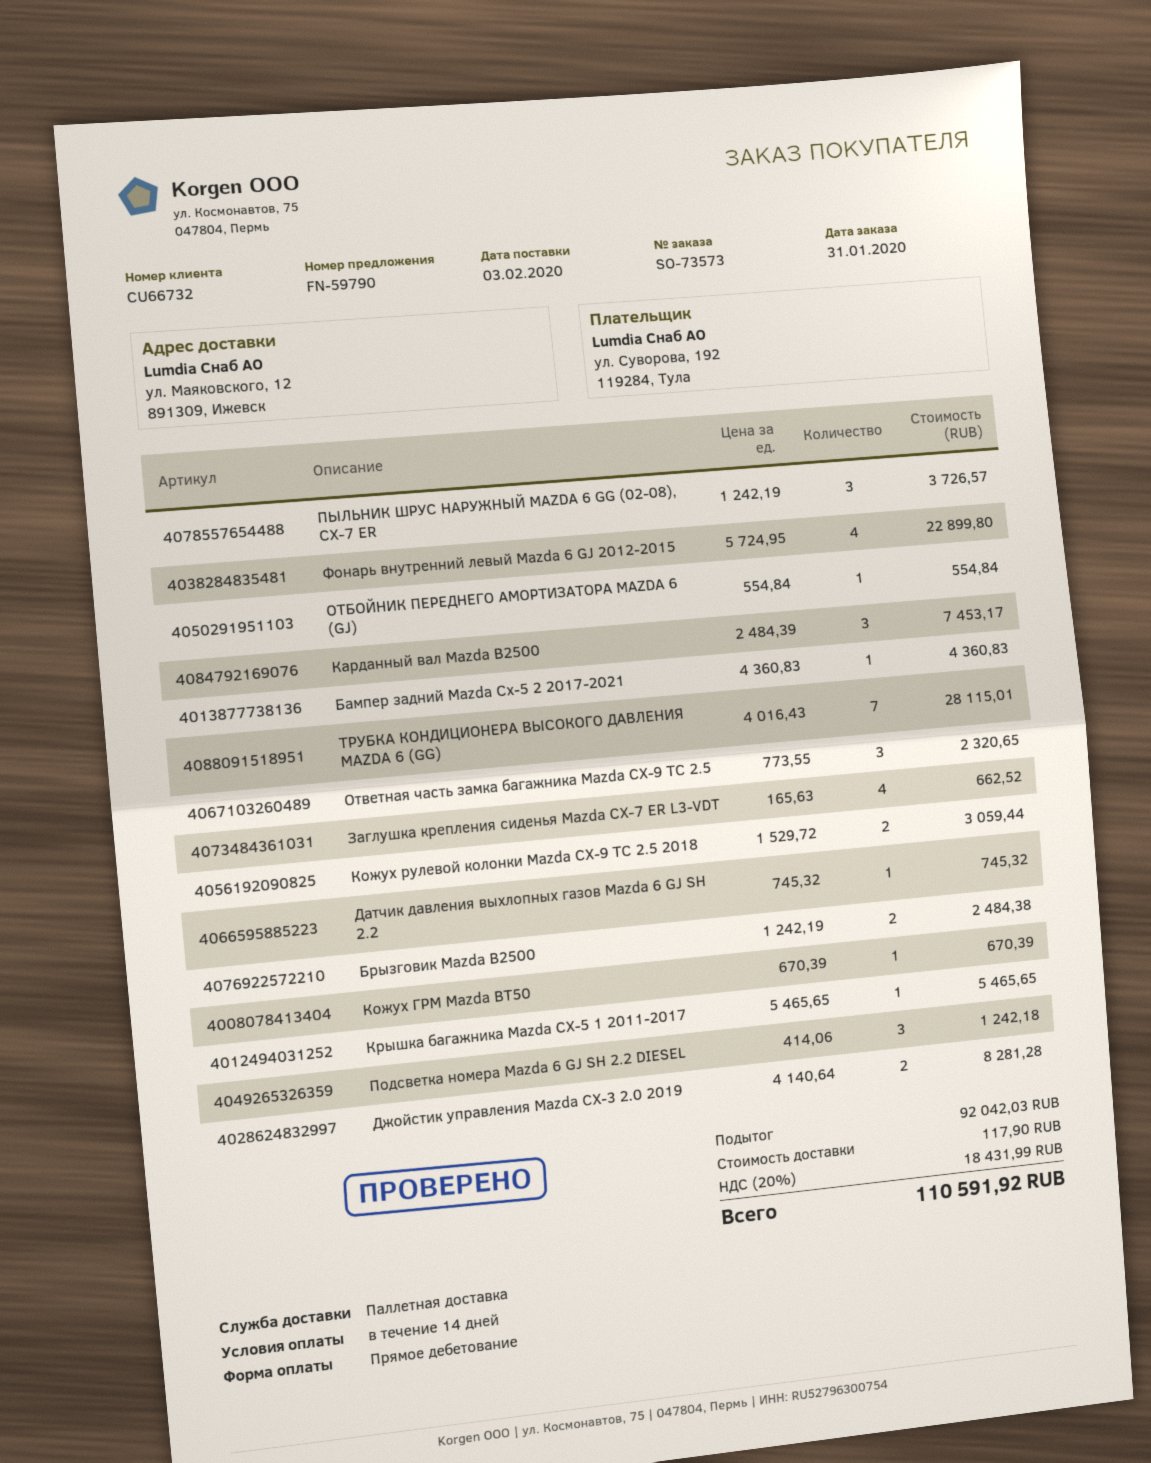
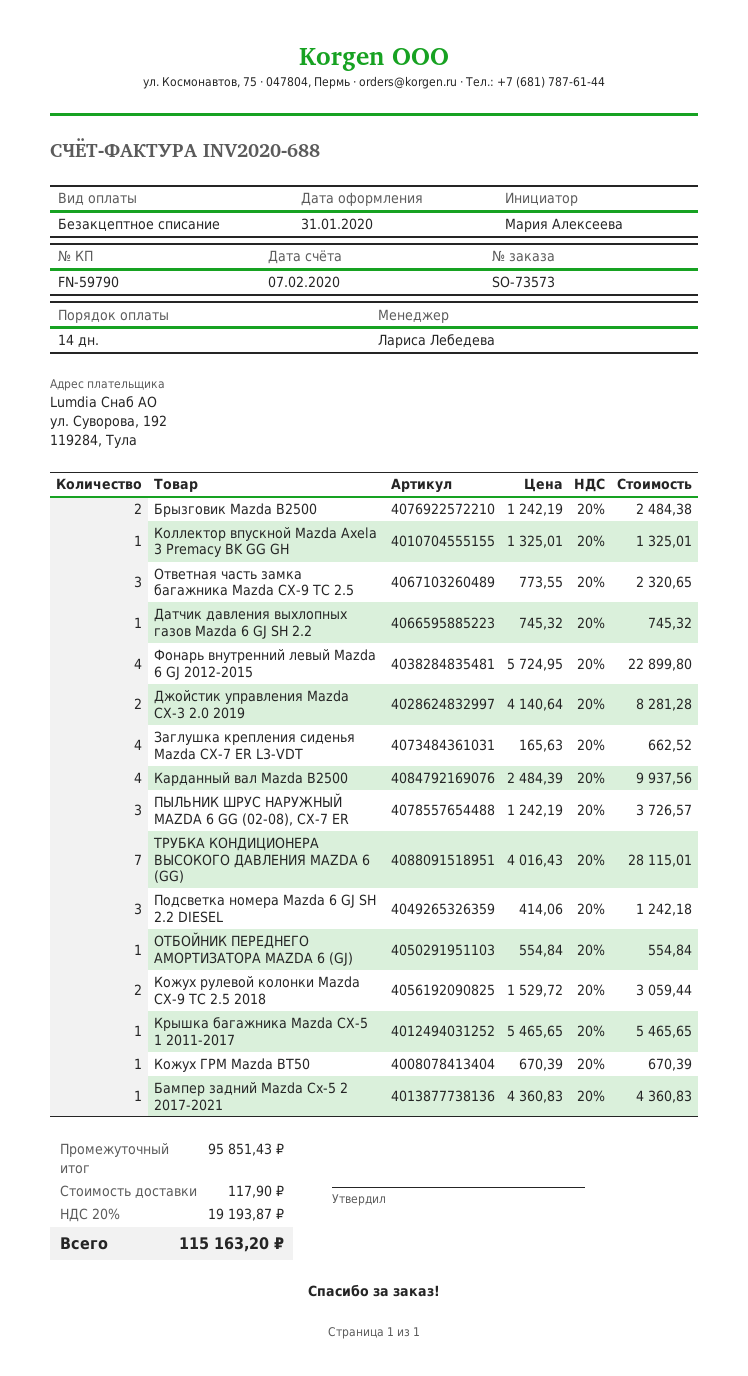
Карданный вал Mazda B2500: 3 x 2484.39 = 7453.17 -> 4 x 2484.39 = 9937.56
Коллектор впускной Mazda Axela 3 Premacy BK GG GH: none -> 1 x 1325.01 = 1325.01
subtotal: 92042.03 -> 95851.43
tax: 20% = 18431.99 -> 20% = 19193.87
total: 110591.92 -> 115163.20

